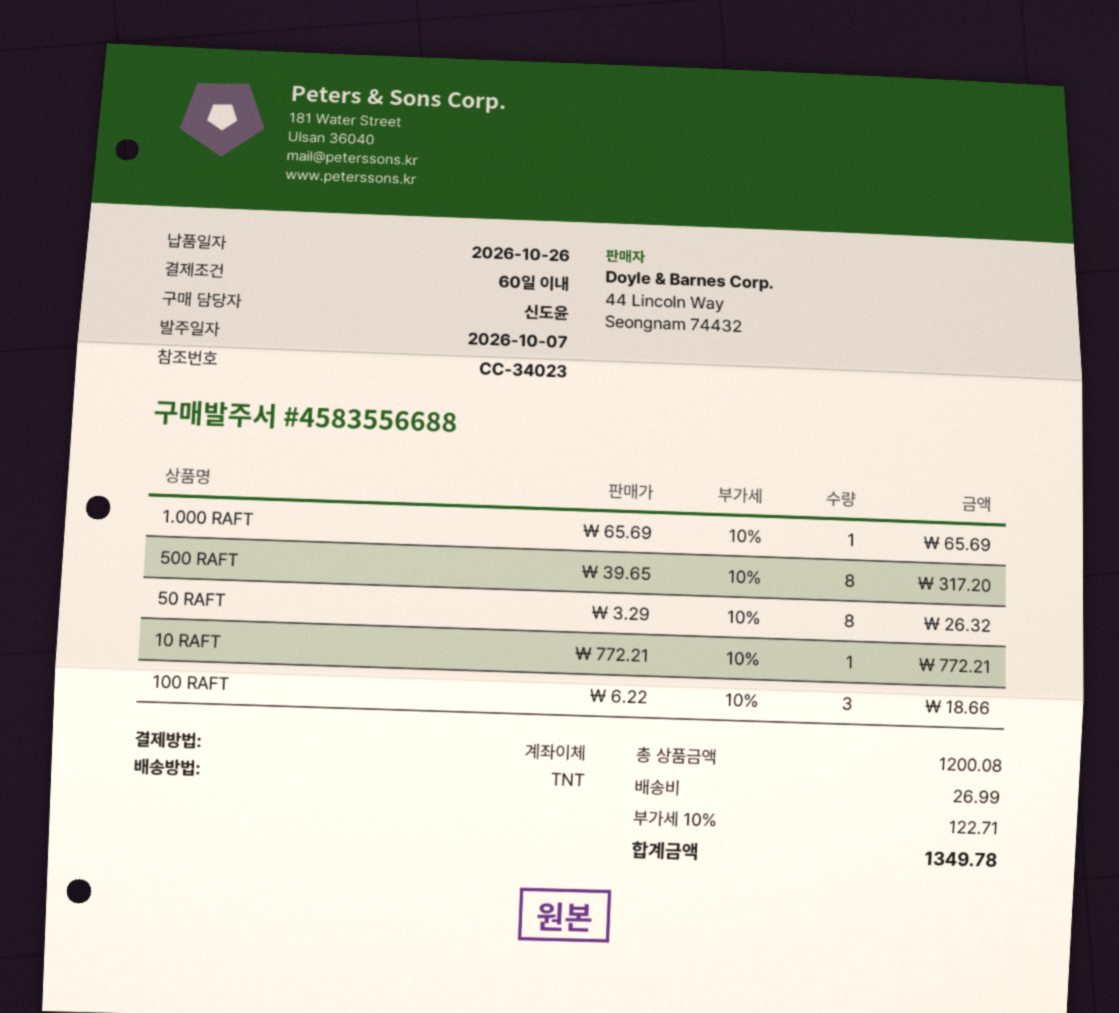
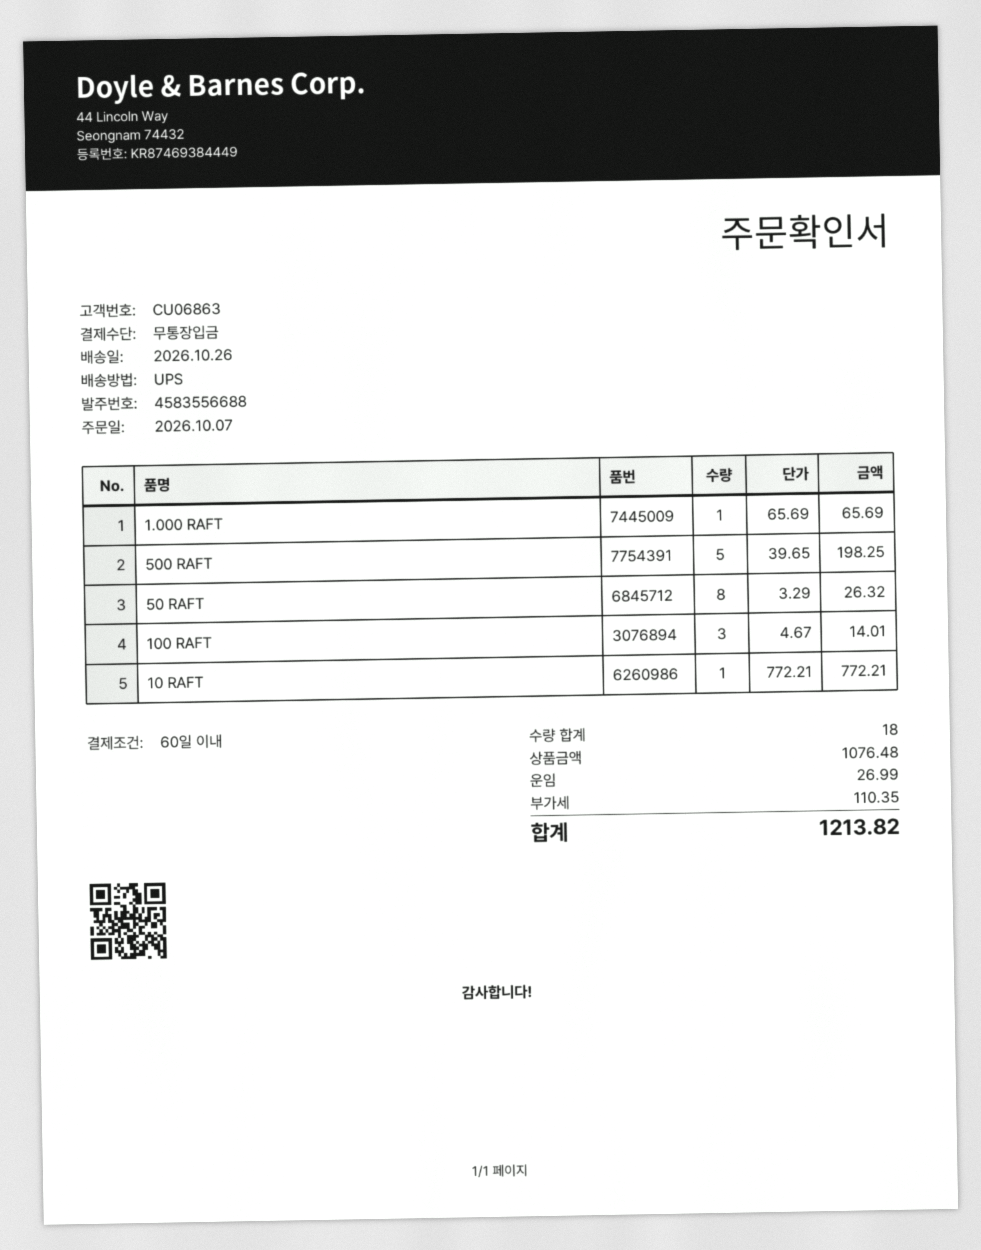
shipping method: TNT -> UPS
500 RAFT: 8 x 39.65 = 317.20 -> 5 x 39.65 = 198.25
100 RAFT: 3 x 6.22 = 18.66 -> 3 x 4.67 = 14.01
subtotal: 1200.08 -> 1076.48
tax: 122.71 -> 110.35
total: 1349.78 -> 1213.82

